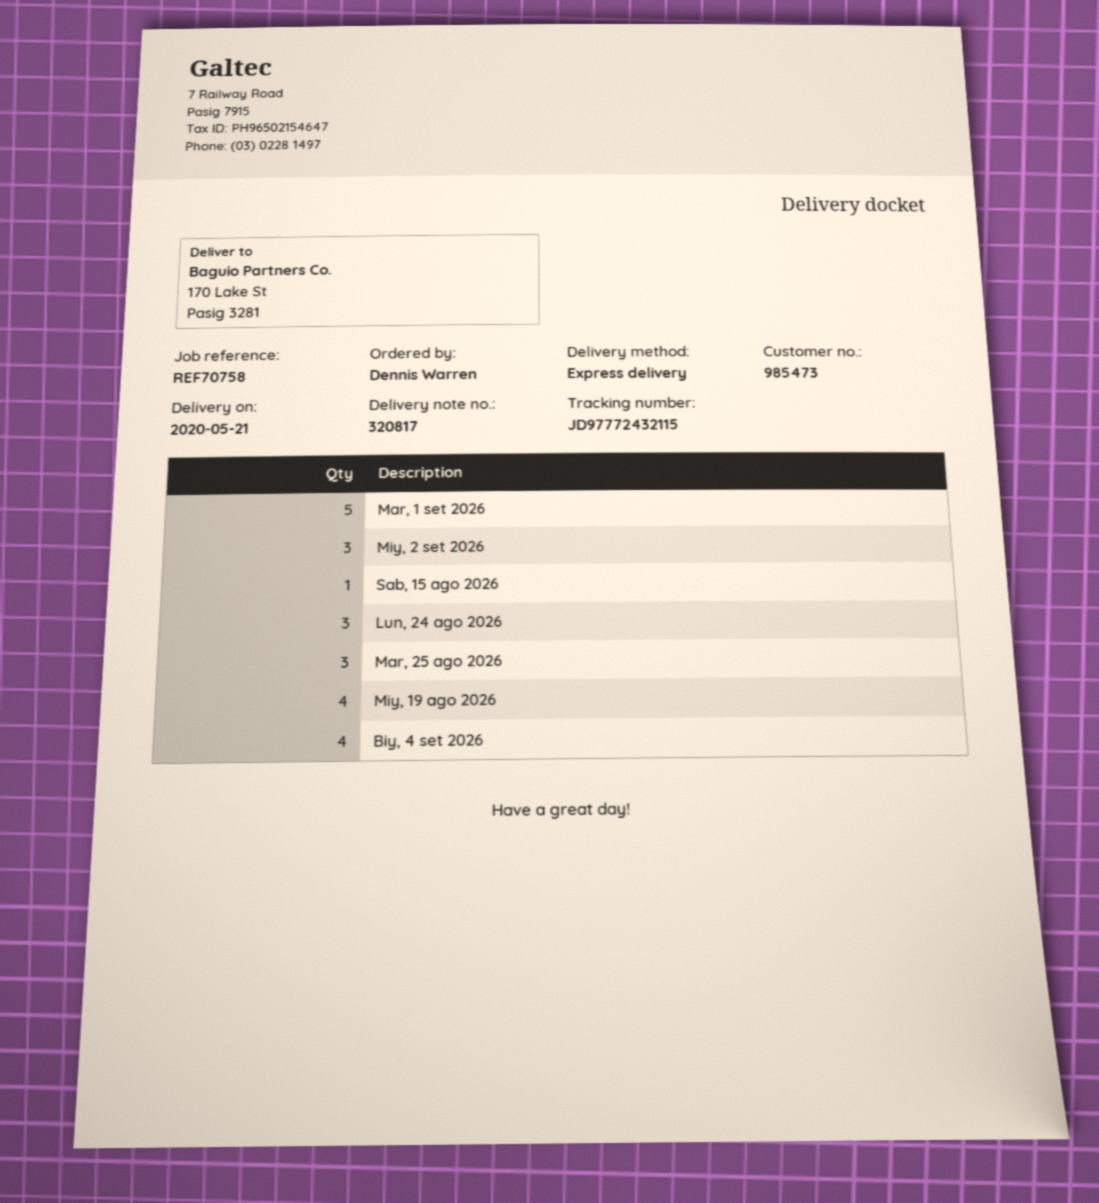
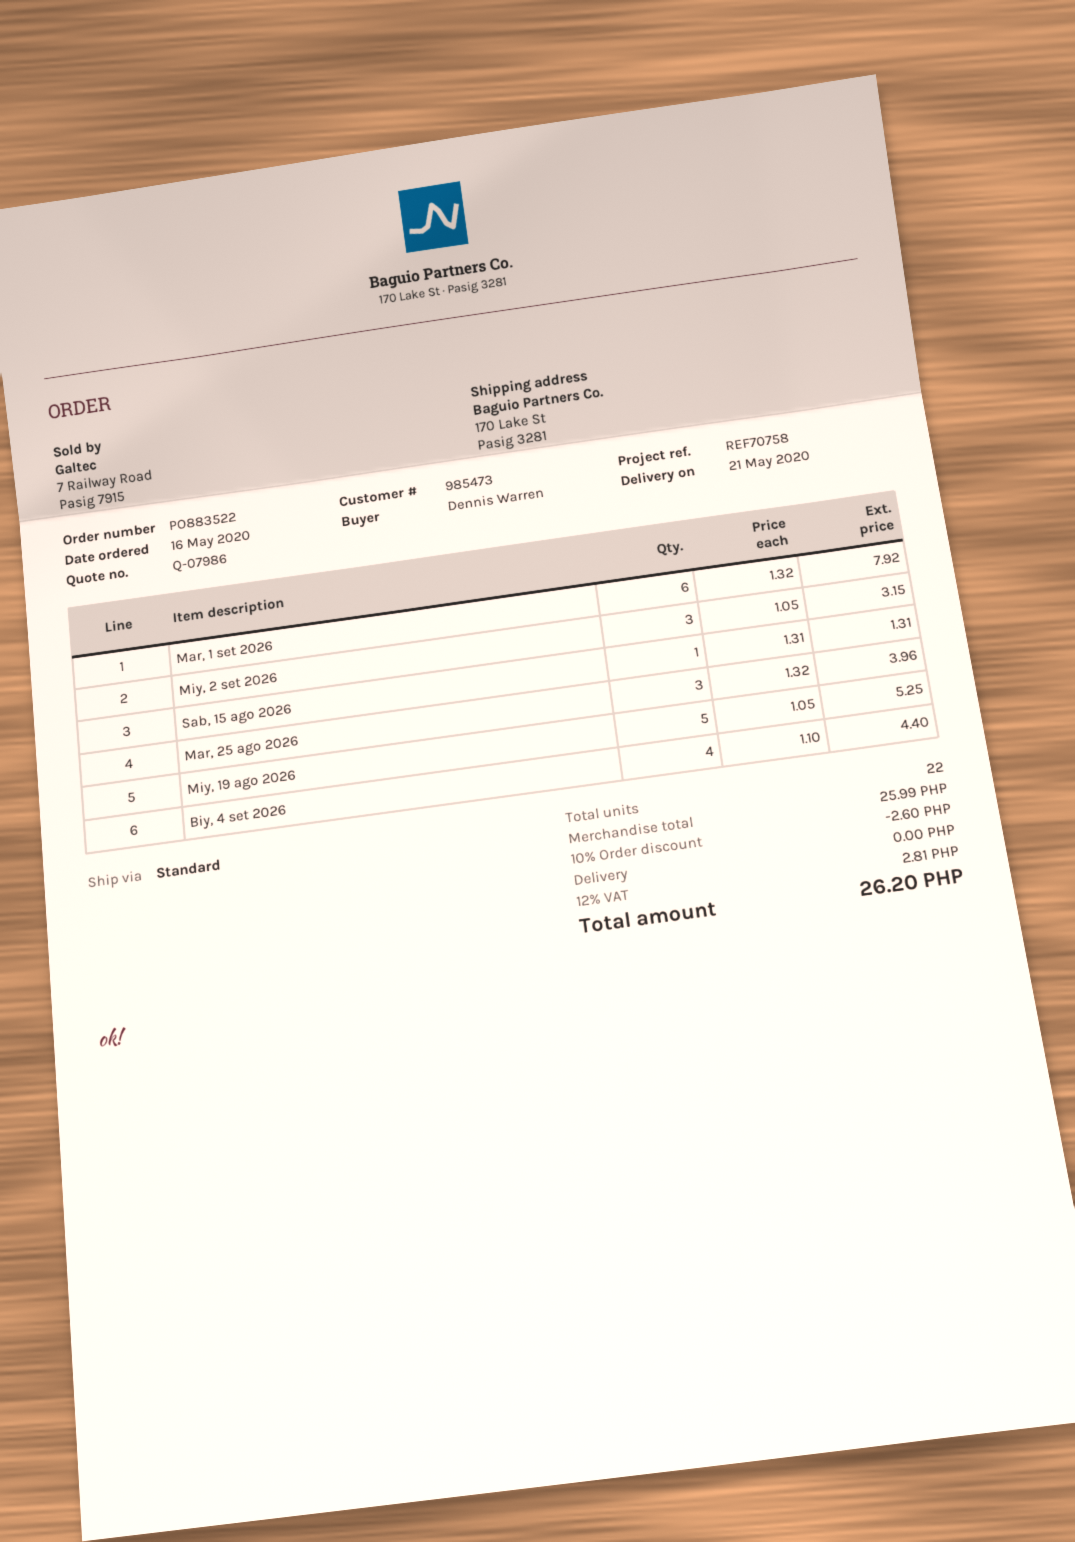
shipping method: express -> standard
Mar, 1 set 2026: 5 -> 6
Lun, 24 ago 2026: 3 -> none
Miy, 19 ago 2026: 4 -> 5

